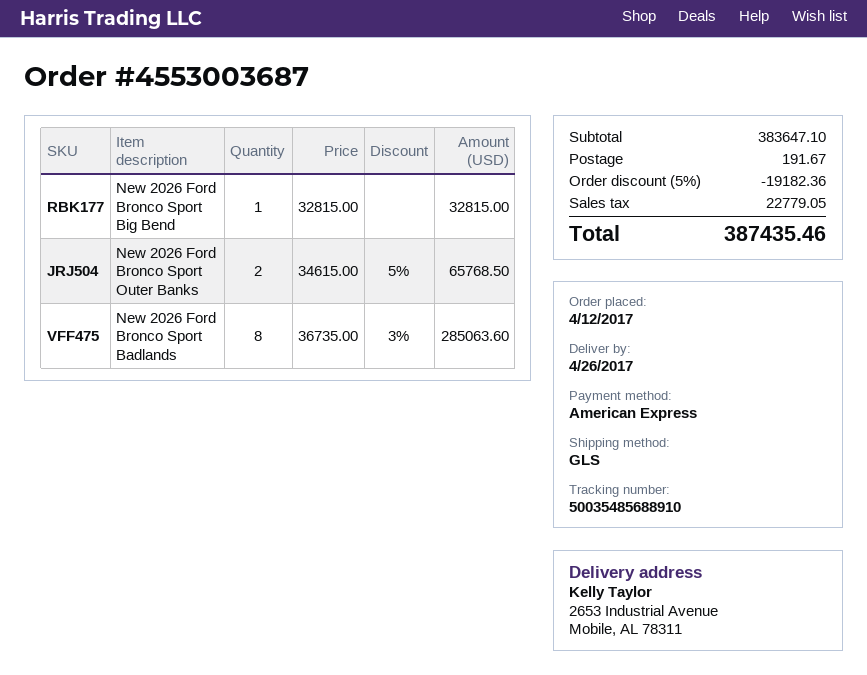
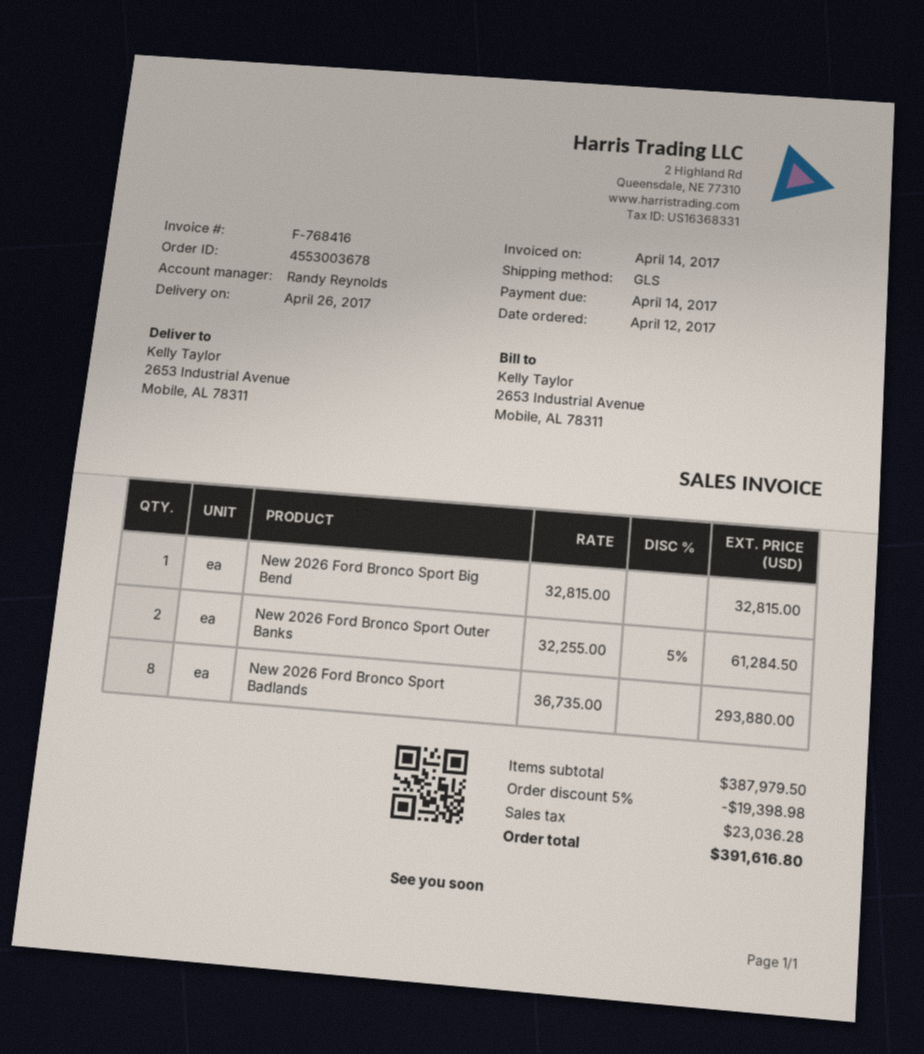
order number: 4553003687 -> 4553003678
New 2026 Ford Bronco Sport Outer Banks: 2 x 34615.00 - 5% = 65768.50 -> 2 x 32255.00 - 5% = 61284.50
New 2026 Ford Bronco Sport Badlands: 8 x 36735.00 - 3% = 285063.60 -> 8 x 36735.00 = 293880.00
subtotal: 383647.10 -> 387979.50
discount: 5% = 19182.36 -> 5% = 19398.98
shipping: 191.67 -> none
tax: 22779.05 -> 23036.28
total: 387435.46 -> 391616.80

